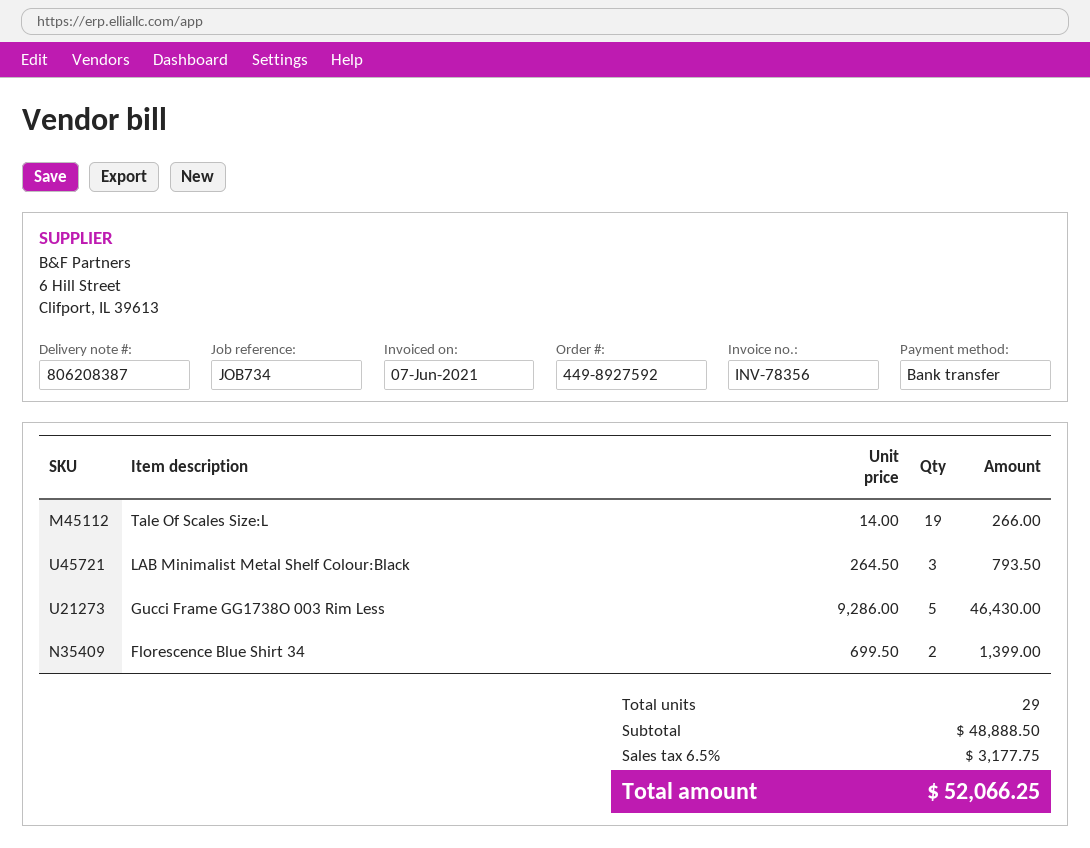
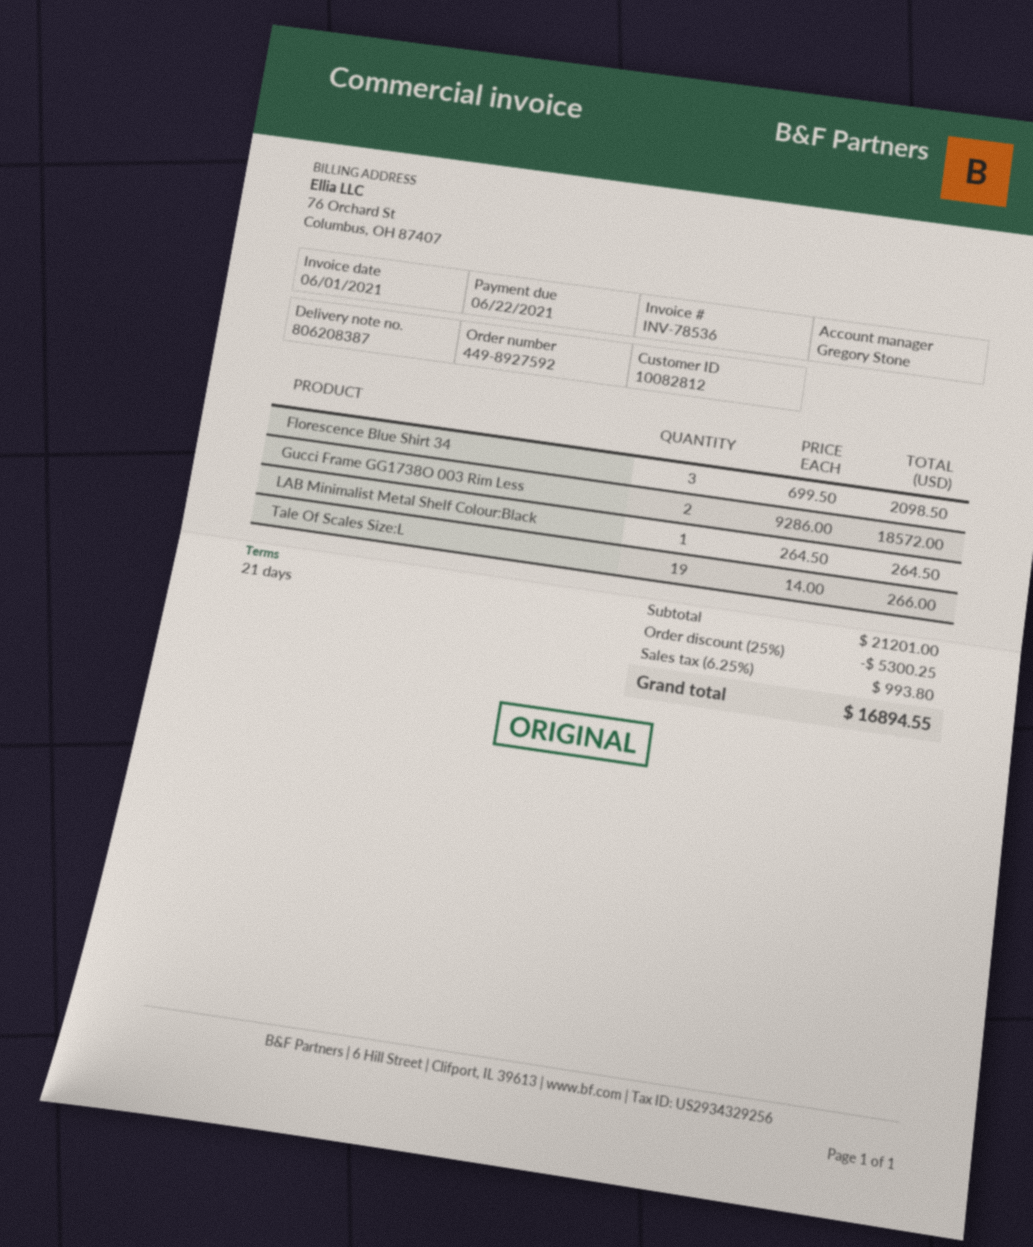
invoice number: INV-78356 -> INV-78536
invoice date: 2021-06-07 -> 2021-06-01
LAB Minimalist Metal Shelf Colour:Black: 3 x 264.50 = 793.50 -> 1 x 264.50 = 264.50
Gucci Frame GG1738O 003 Rim Less: 5 x 9286.00 = 46430.00 -> 2 x 9286.00 = 18572.00
Florescence Blue Shirt 34: 2 x 699.50 = 1399.00 -> 3 x 699.50 = 2098.50
subtotal: 48888.50 -> 21201.00
discount: none -> 25% = 5300.25
tax: 6.5% = 3177.75 -> 6.25% = 993.80
total: 52066.25 -> 16894.55

